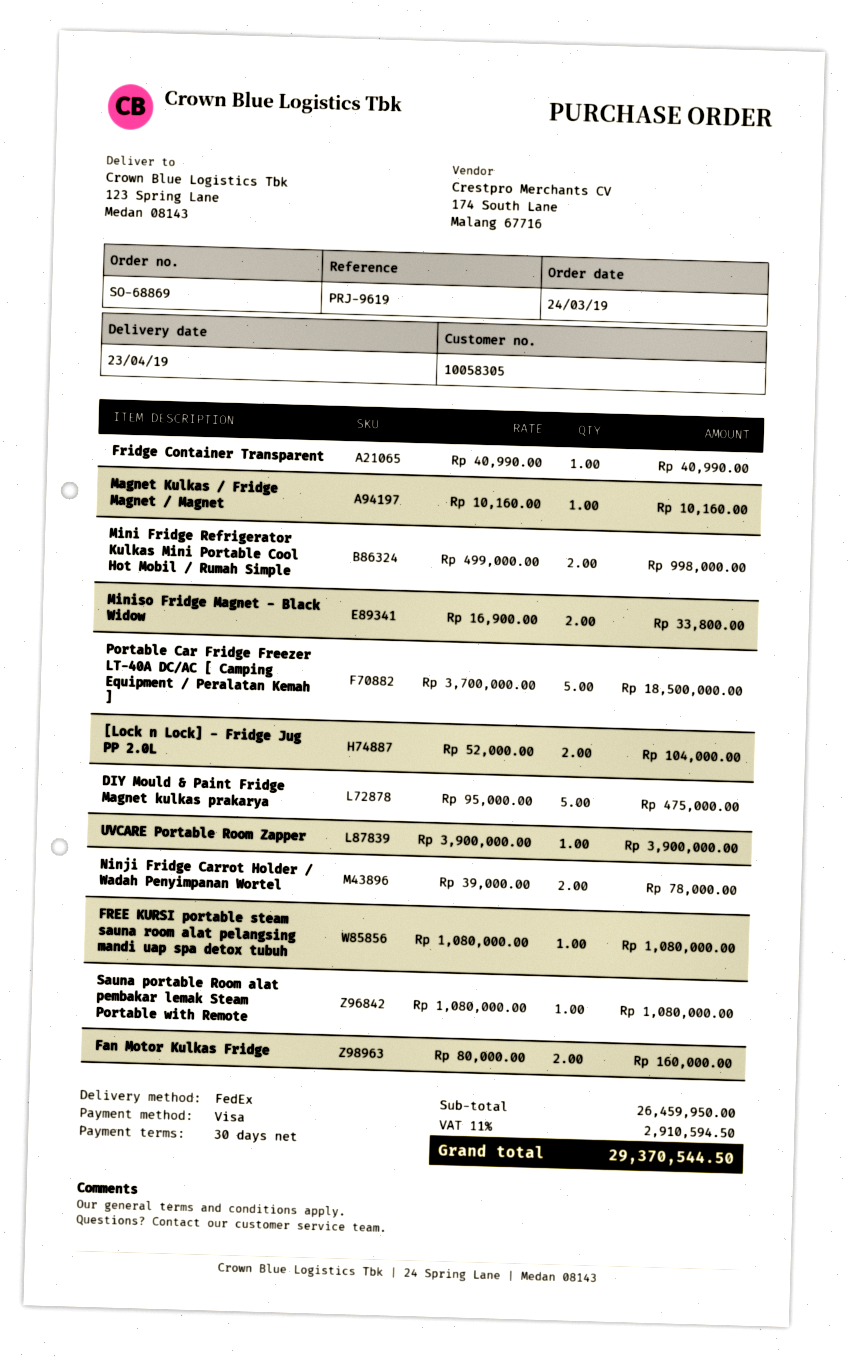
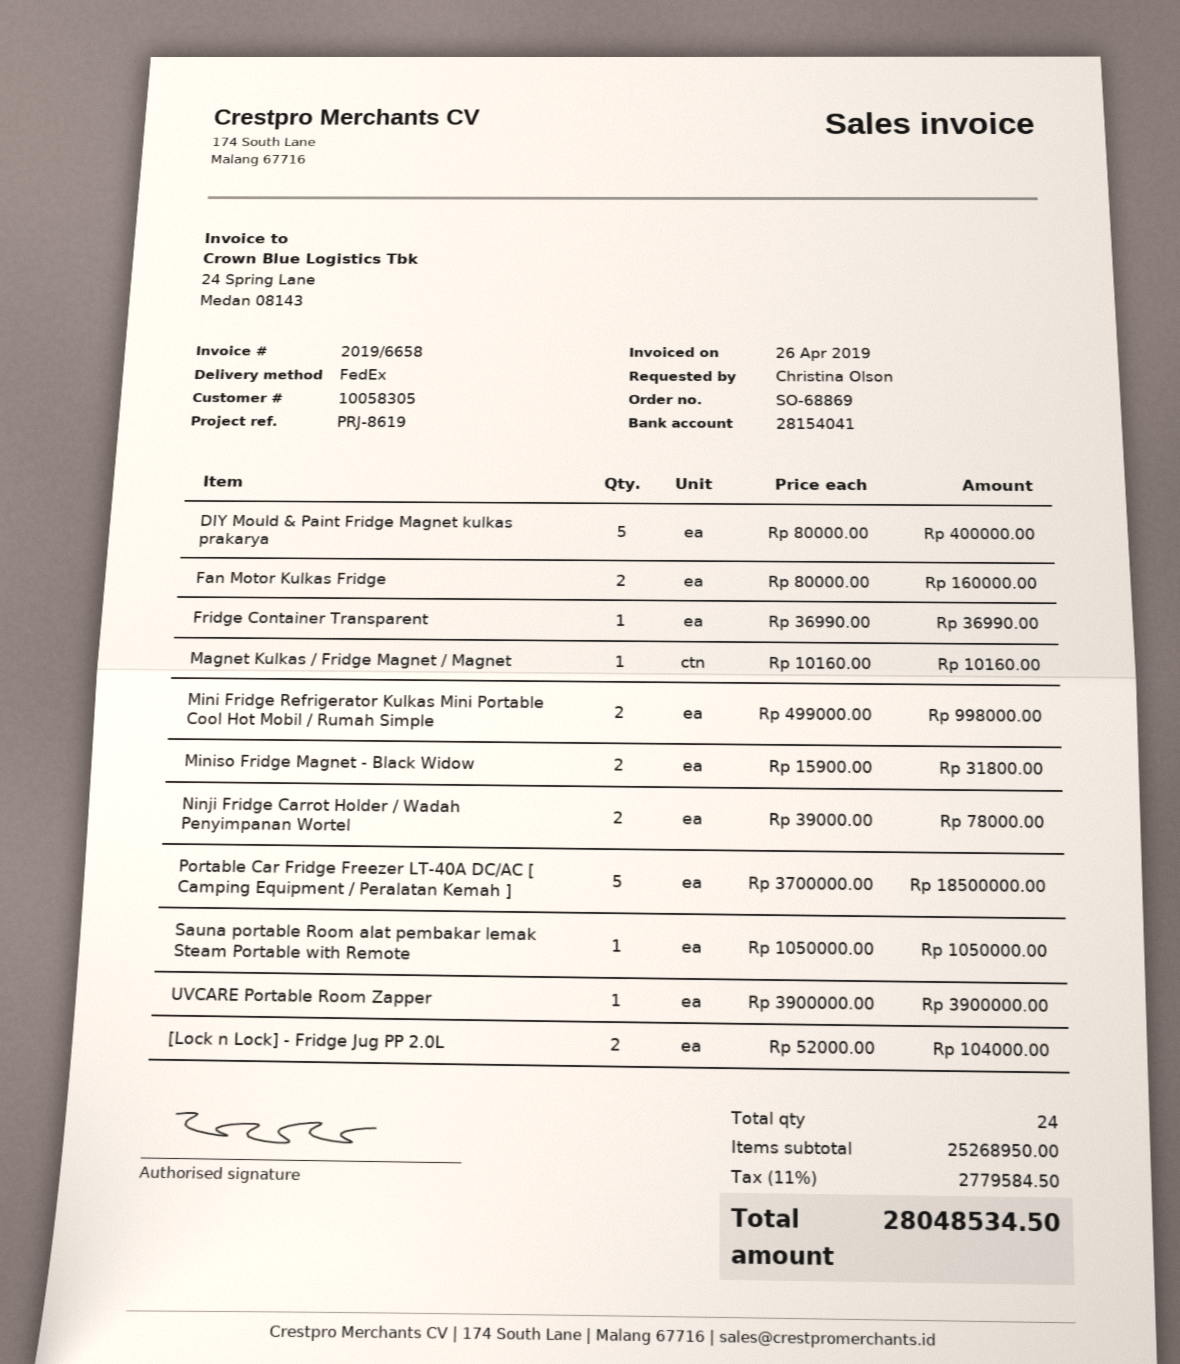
reference: PRJ-9619 -> PRJ-8619
Fridge Container Transparent: 1 x 40990.00 = 40990.00 -> 1 x 36990.00 = 36990.00
Miniso Fridge Magnet - Black Widow: 2 x 16900.00 = 33800.00 -> 2 x 15900.00 = 31800.00
DIY Mould & Paint Fridge Magnet kulkas prakarya: 5 x 95000.00 = 475000.00 -> 5 x 80000.00 = 400000.00
FREE KURSI portable steam sauna room alat pelangsing mandi uap spa detox tubuh: 1 x 1080000.00 = 1080000.00 -> none
Sauna portable Room alat pembakar lemak Steam Portable with Remote: 1 x 1080000.00 = 1080000.00 -> 1 x 1050000.00 = 1050000.00
subtotal: 26459950.00 -> 25268950.00
tax: 11% = 2910594.50 -> 11% = 2779584.50
total: 29370544.50 -> 28048534.50

